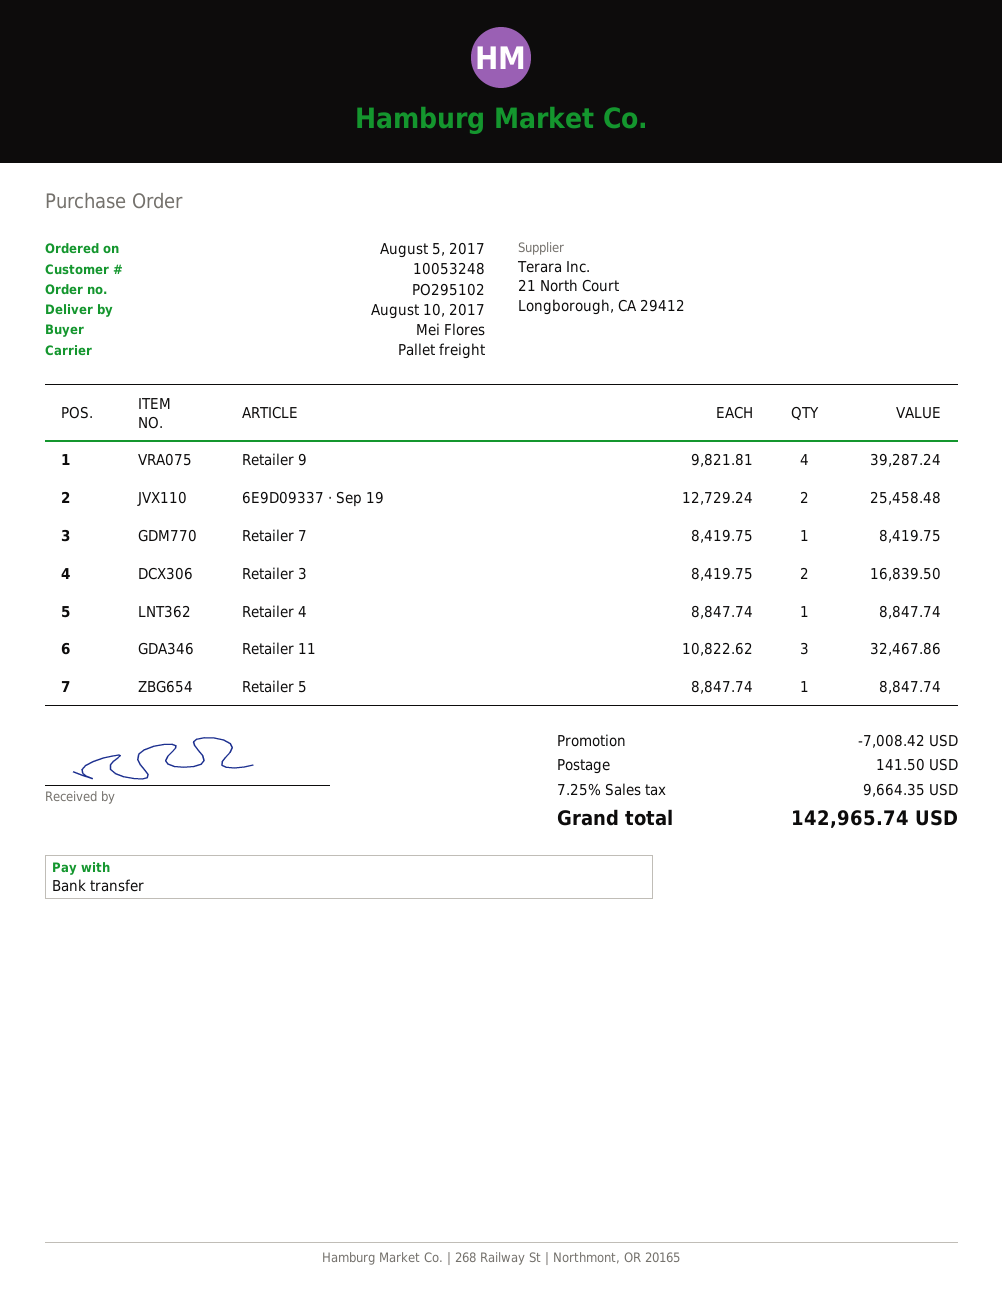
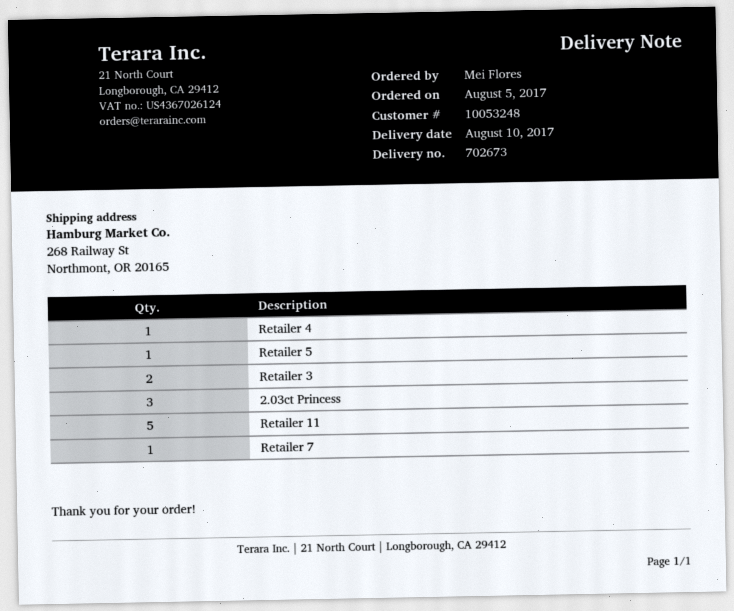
Retailer 9: 4 -> none
6E9D09337 · Sep 19: 2 -> none
Retailer 11: 3 -> 5
2.03ct Princess: none -> 3

